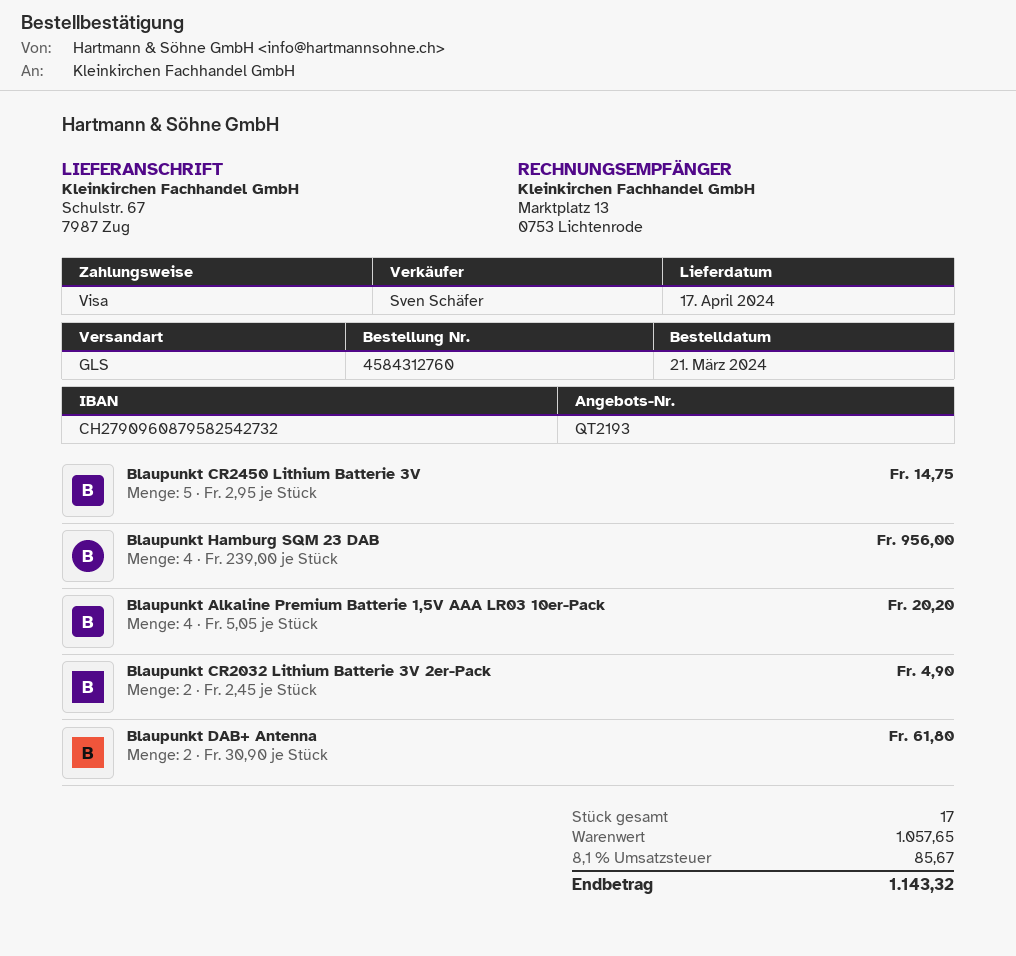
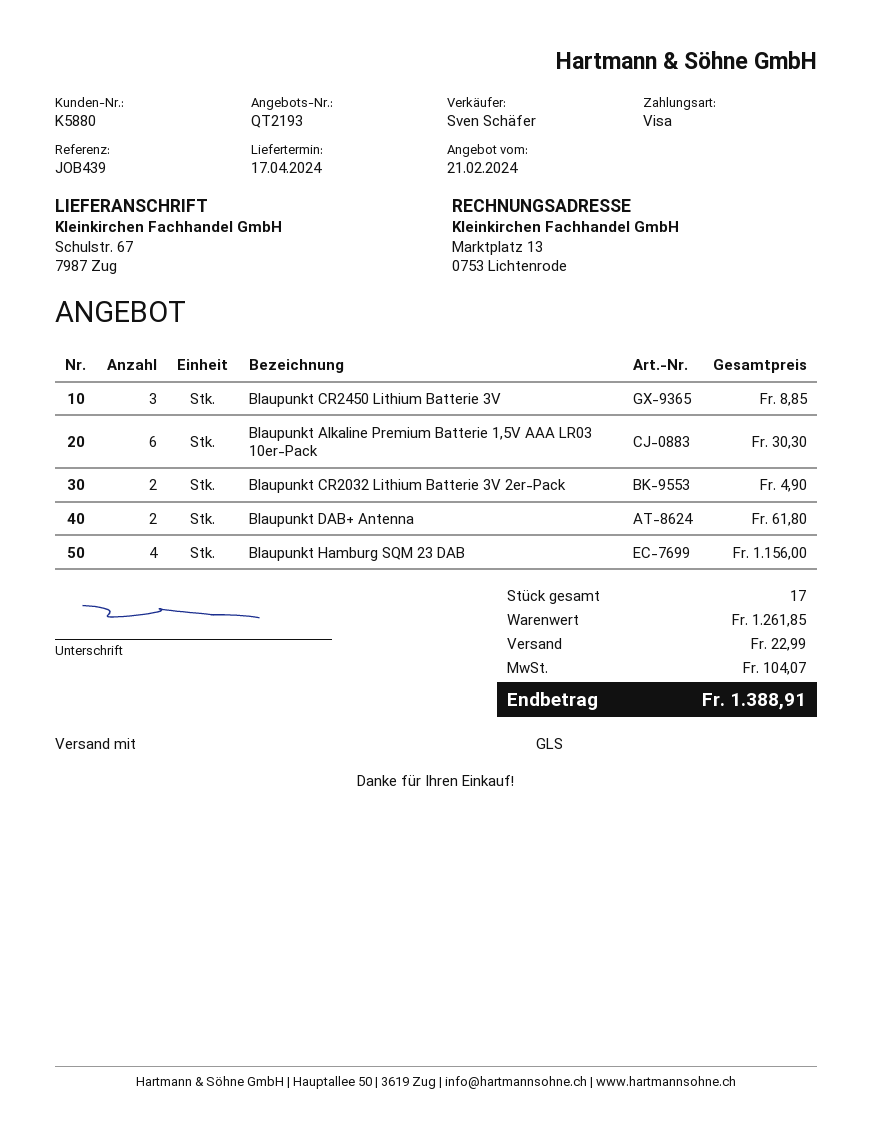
Blaupunkt CR2450 Lithium Batterie 3V: 5 for 14.75 -> 3 for 8.85
Blaupunkt Hamburg SQM 23 DAB: 4 for 956.00 -> 4 for 1156.00
Blaupunkt Alkaline Premium Batterie 1,5V AAA LR03 10er-Pack: 4 for 20.20 -> 6 for 30.30
subtotal: 1057.65 -> 1261.85
shipping: none -> 22.99
tax: 85.67 -> 104.07
total: 1143.32 -> 1388.91

